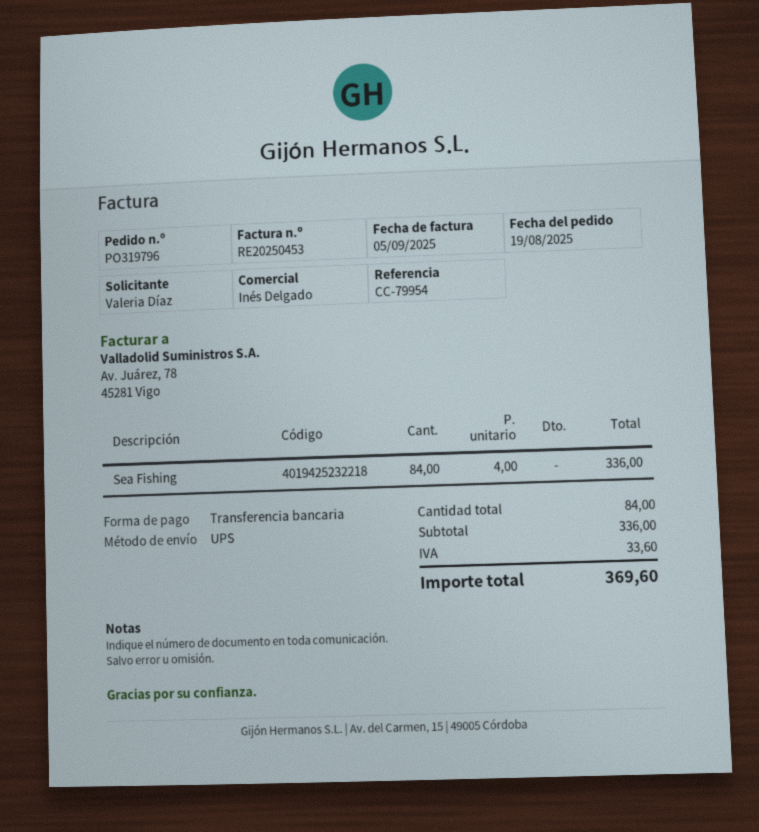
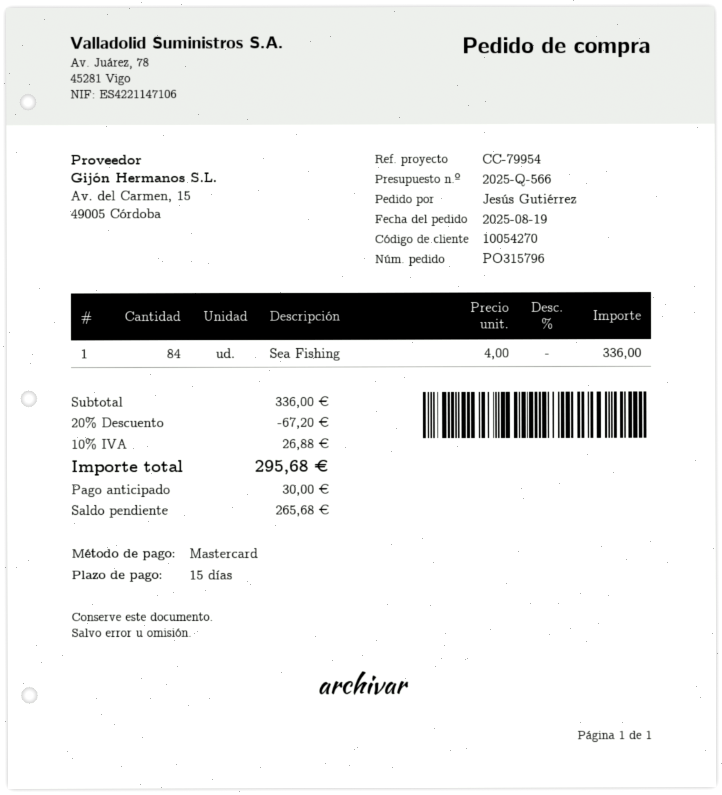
order number: PO319796 -> PO315796
ordered by: Valeria Díaz -> Jesús Gutiérrez
payment method: bank transfer -> Mastercard
discount: none -> 20% = 67.20
tax: 33.60 -> 26.88
total: 369.60 -> 295.68

